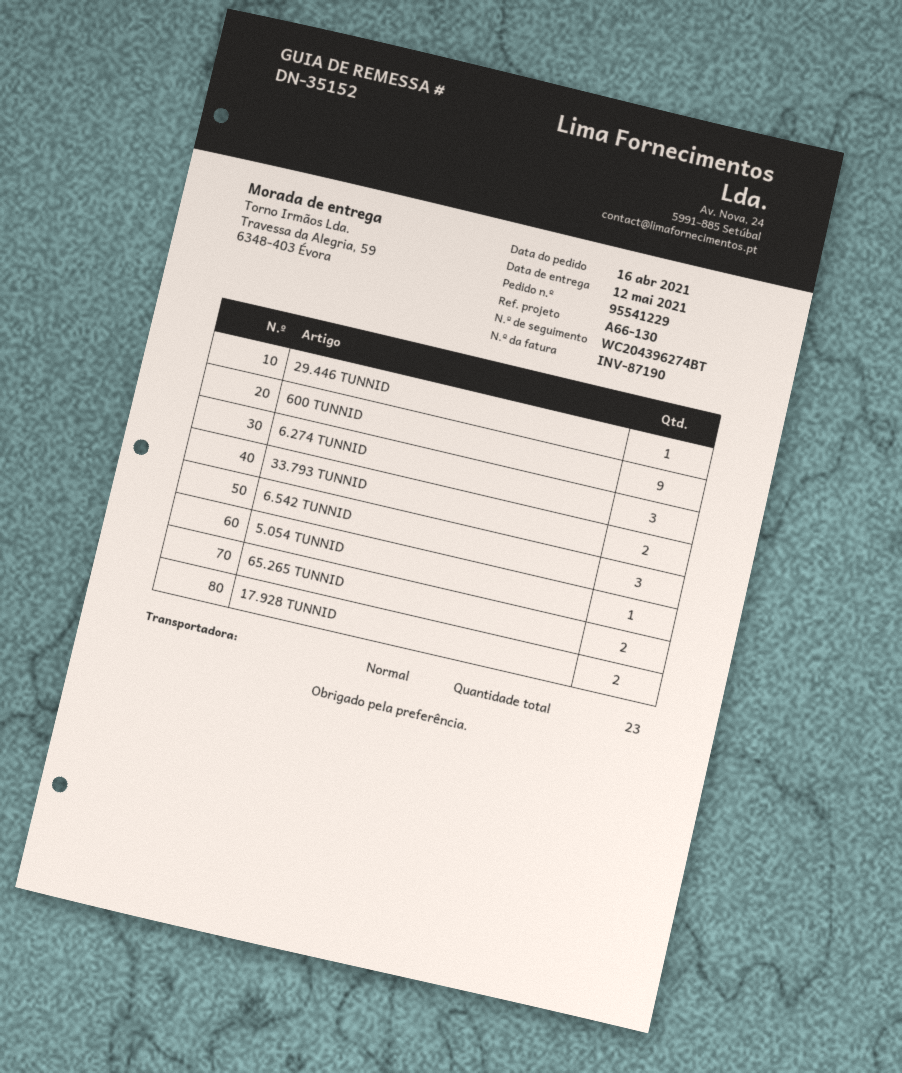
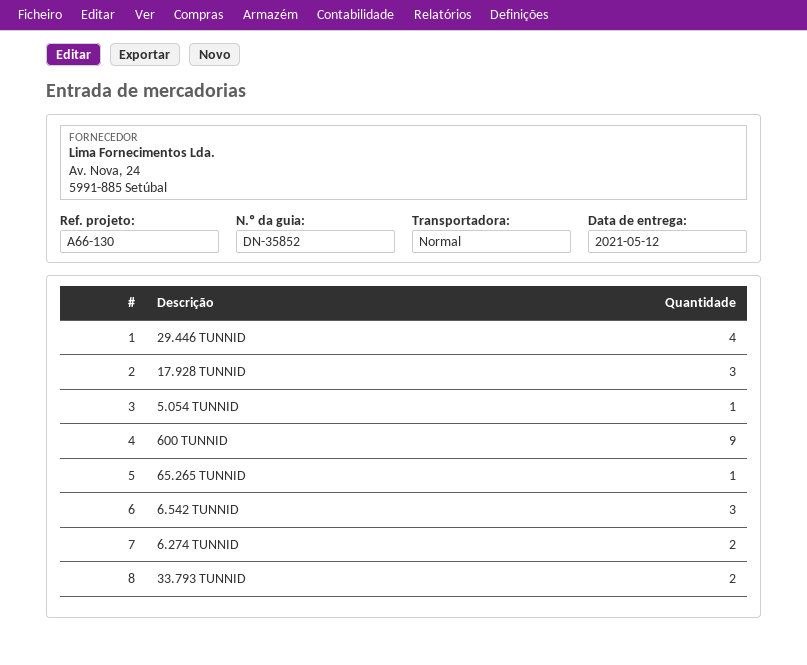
delivery note number: DN-35152 -> DN-35852
29.446 TUNNID: 1 -> 4
6.274 TUNNID: 3 -> 2
65.265 TUNNID: 2 -> 1
17.928 TUNNID: 2 -> 3

